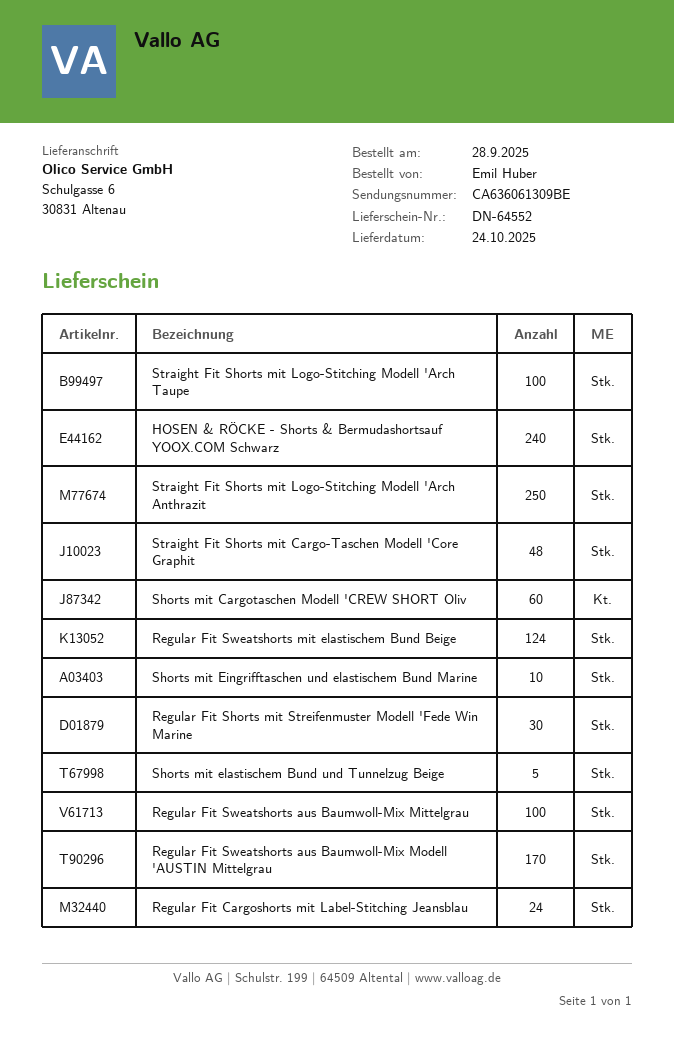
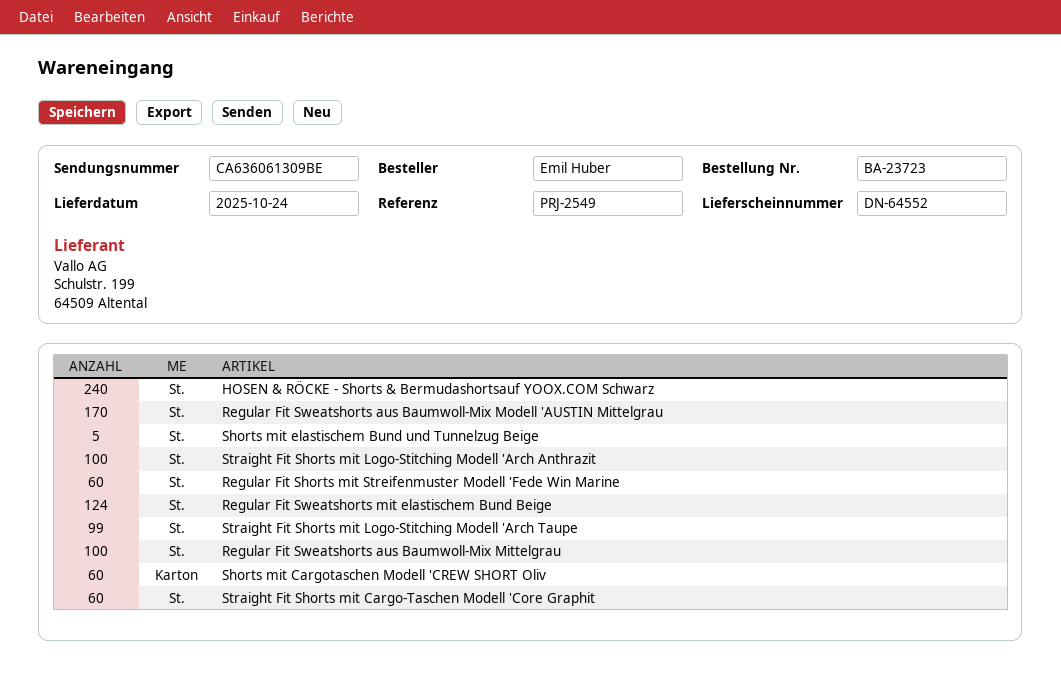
Straight Fit Shorts mit Logo-Stitching Modell 'Arch Taupe: 100 -> 99
Straight Fit Shorts mit Logo-Stitching Modell 'Arch Anthrazit: 250 -> 100
Straight Fit Shorts mit Cargo-Taschen Modell 'Core Graphit: 48 -> 60
Shorts mit Eingrifftaschen und elastischem Bund Marine: 10 -> none
Regular Fit Shorts mit Streifenmuster Modell 'Fede Win Marine: 30 -> 60
Regular Fit Cargoshorts mit Label-Stitching Jeansblau: 24 -> none

